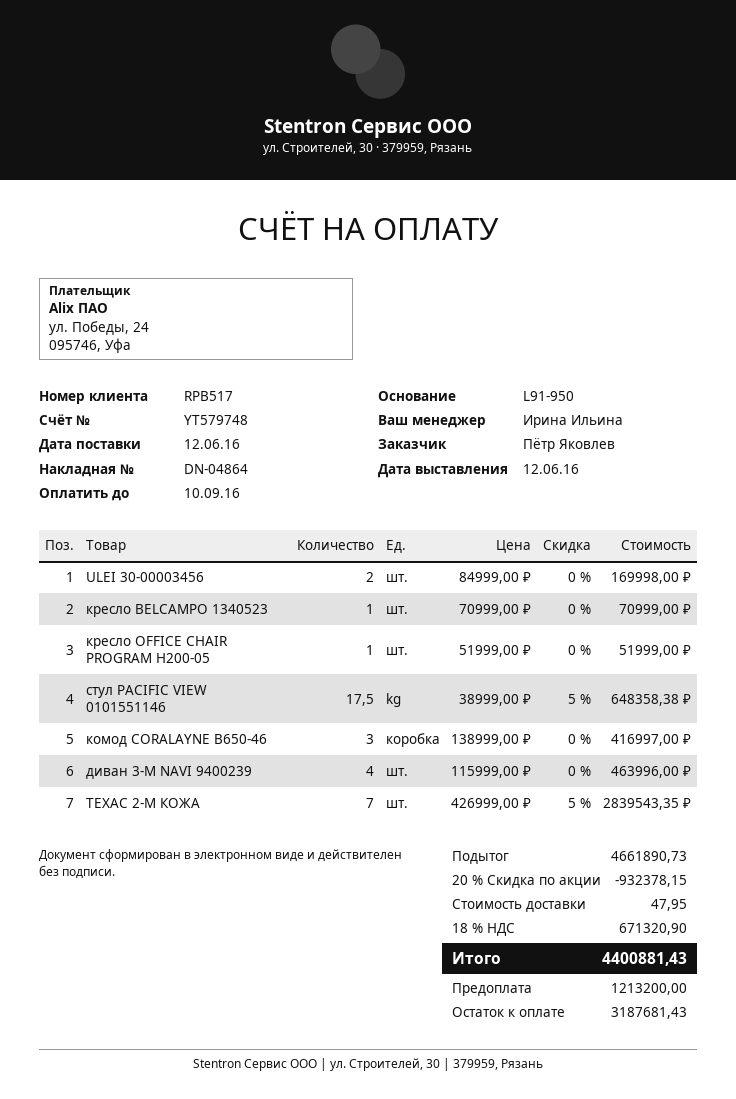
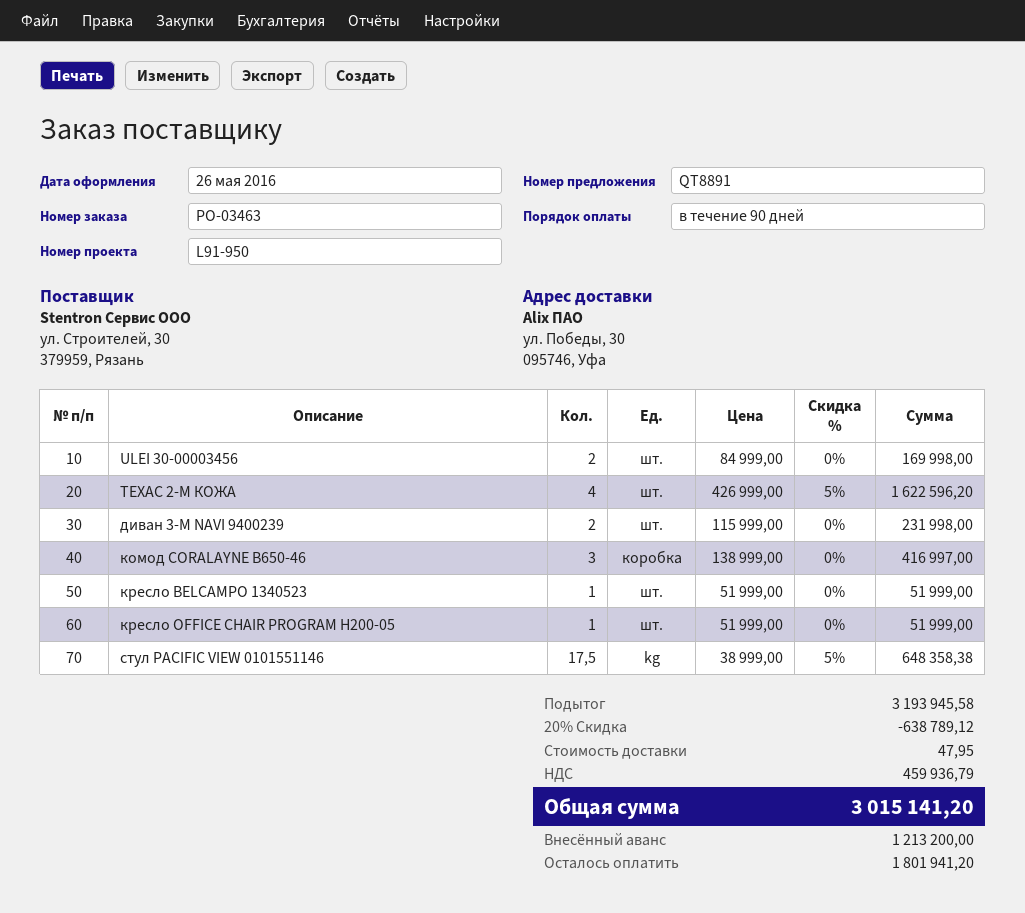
кресло BELCAMPO 1340523: 1 x 70999.00 = 70999.00 -> 1 x 51999.00 = 51999.00
диван 3-М NAVI 9400239: 4 x 115999.00 = 463996.00 -> 2 x 115999.00 = 231998.00
ТЕХАС 2-М КОЖА: 7 x 426999.00 - 5% = 2839543.35 -> 4 x 426999.00 - 5% = 1622596.20
subtotal: 4661890.73 -> 3193945.58
discount: 20% = 932378.15 -> 20% = 638789.12
tax: 671320.90 -> 459936.79
total: 4400881.43 -> 3015141.20
balance: 3187681.43 -> 1801941.20

